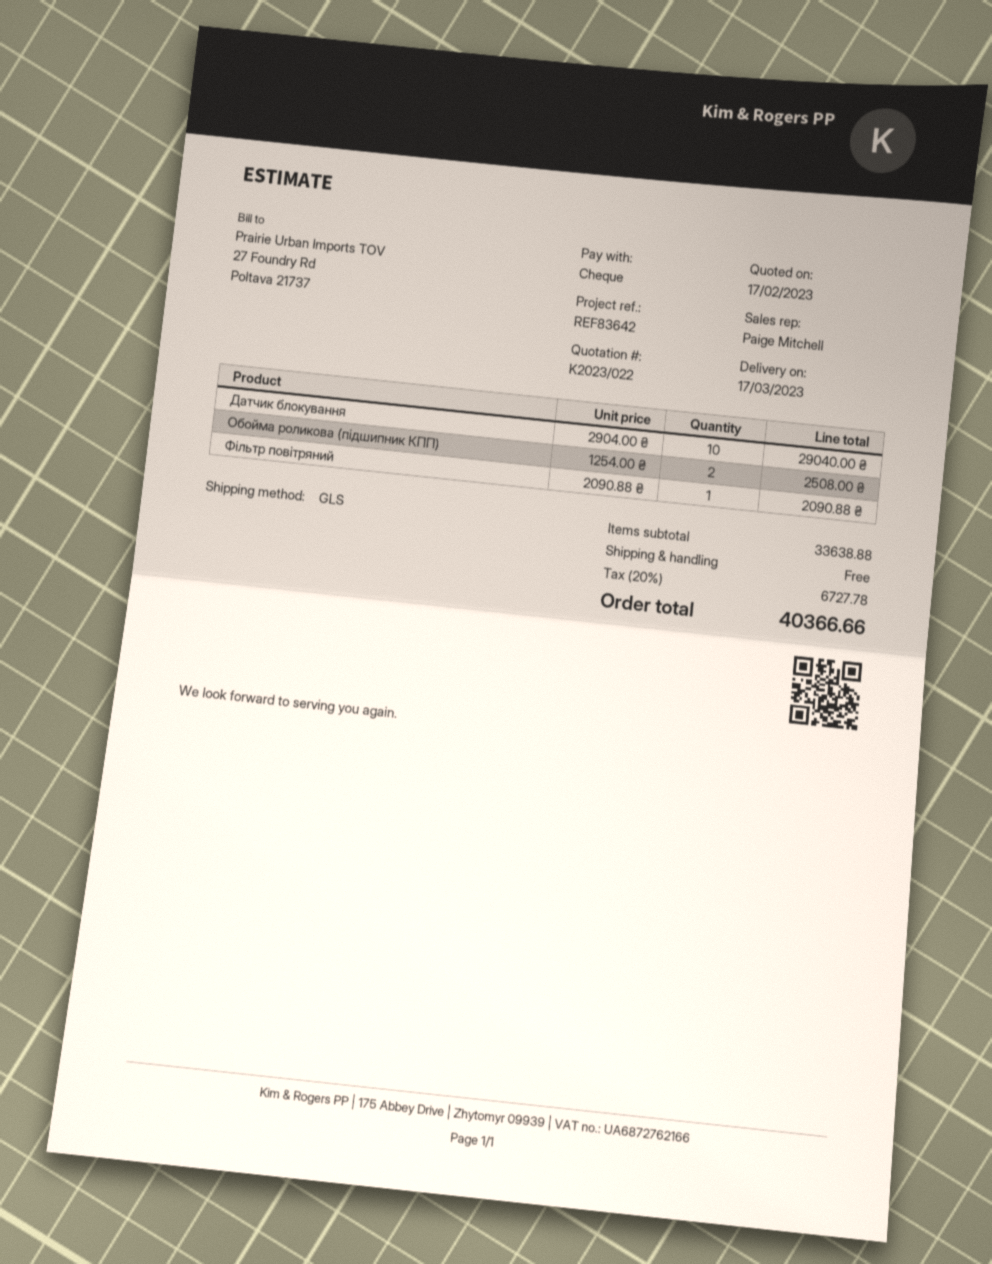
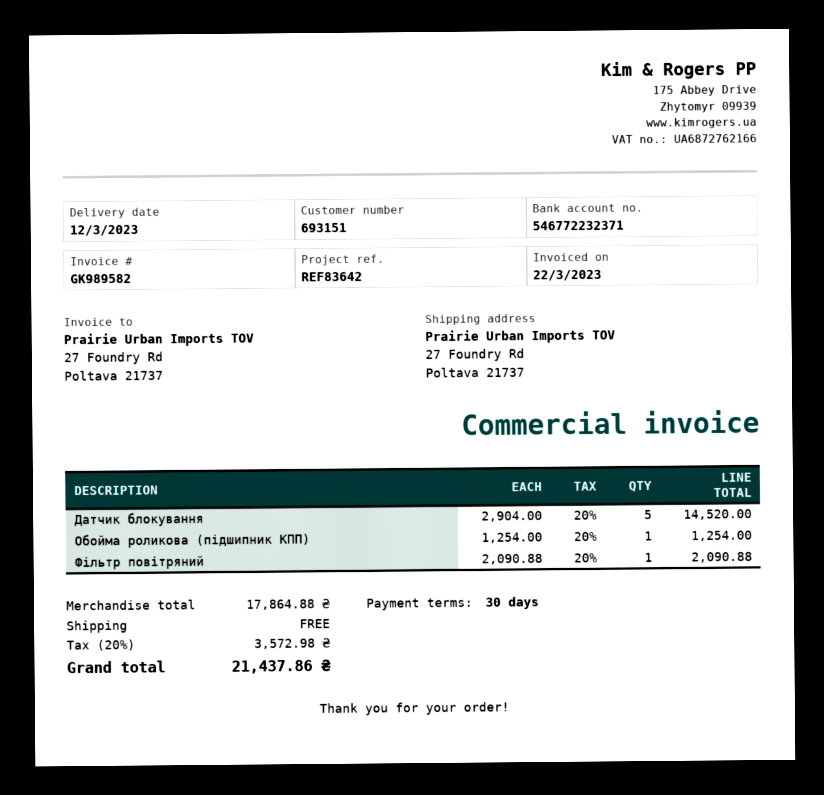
delivery date: 2023-03-17 -> 2023-03-12
Датчик блокування: 10 x 2904.00 = 29040.00 -> 5 x 2904.00 = 14520.00
Обойма роликова (підшипник КПП): 2 x 1254.00 = 2508.00 -> 1 x 1254.00 = 1254.00
subtotal: 33638.88 -> 17864.88
tax: 20% = 6727.78 -> 20% = 3572.98
total: 40366.66 -> 21437.86

